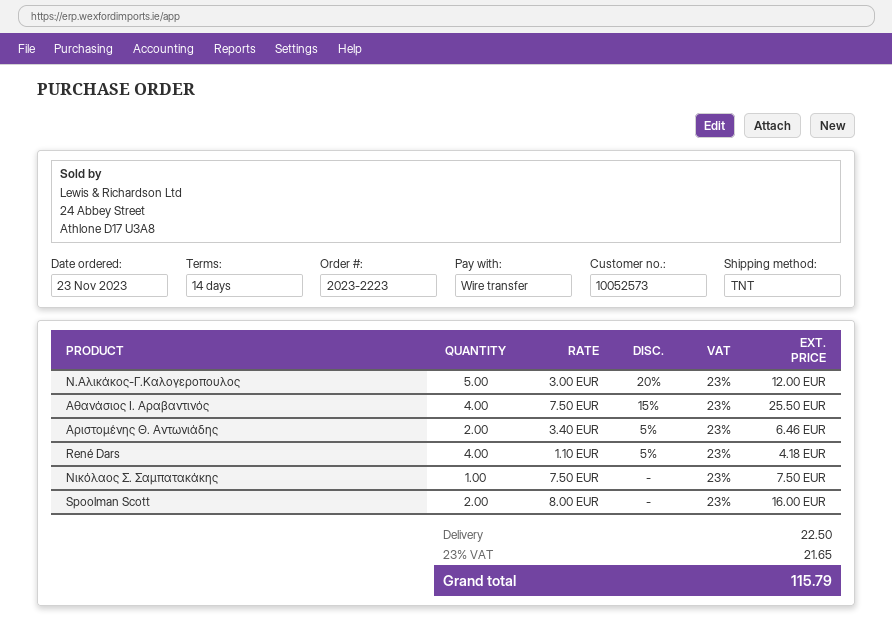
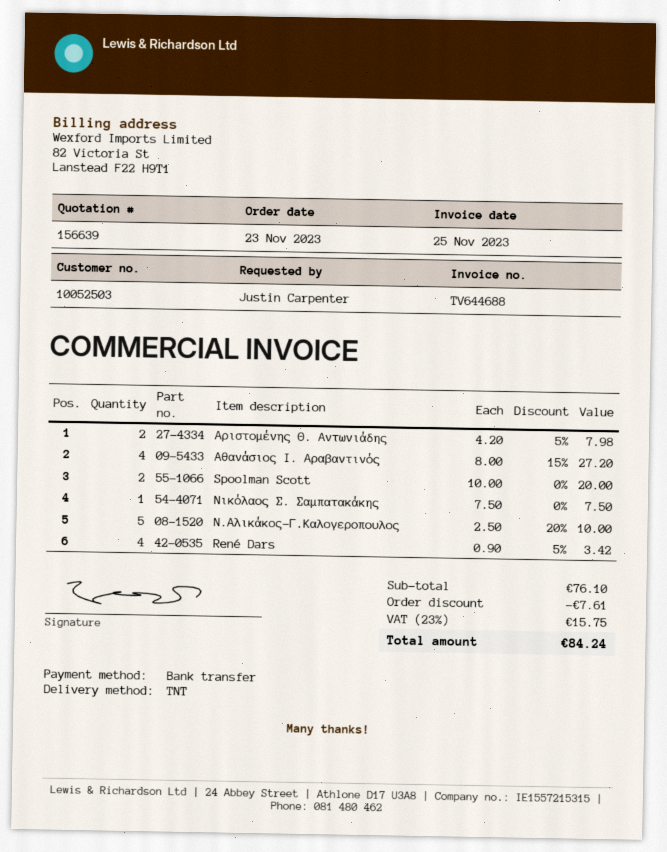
customer number: 10052573 -> 10052503
Ν.Αλικάκος-Γ.Καλογεροπουλος: 5 x 3.00 - 20% = 12.00 -> 5 x 2.50 - 20% = 10.00
Αθανάσιος Ι. Αραβαντινός: 4 x 7.50 - 15% = 25.50 -> 4 x 8.00 - 15% = 27.20
Αριστομένης Θ. Αντωνιάδης: 2 x 3.40 - 5% = 6.46 -> 2 x 4.20 - 5% = 7.98
René Dars: 4 x 1.10 - 5% = 4.18 -> 4 x 0.90 - 5% = 3.42
Spoolman Scott: 2 x 8.00 = 16.00 -> 2 x 10.00 = 20.00
discount: none -> 7.61
shipping: 22.50 -> none
tax: 23% = 21.65 -> 23% = 15.75
total: 115.79 -> 84.24

